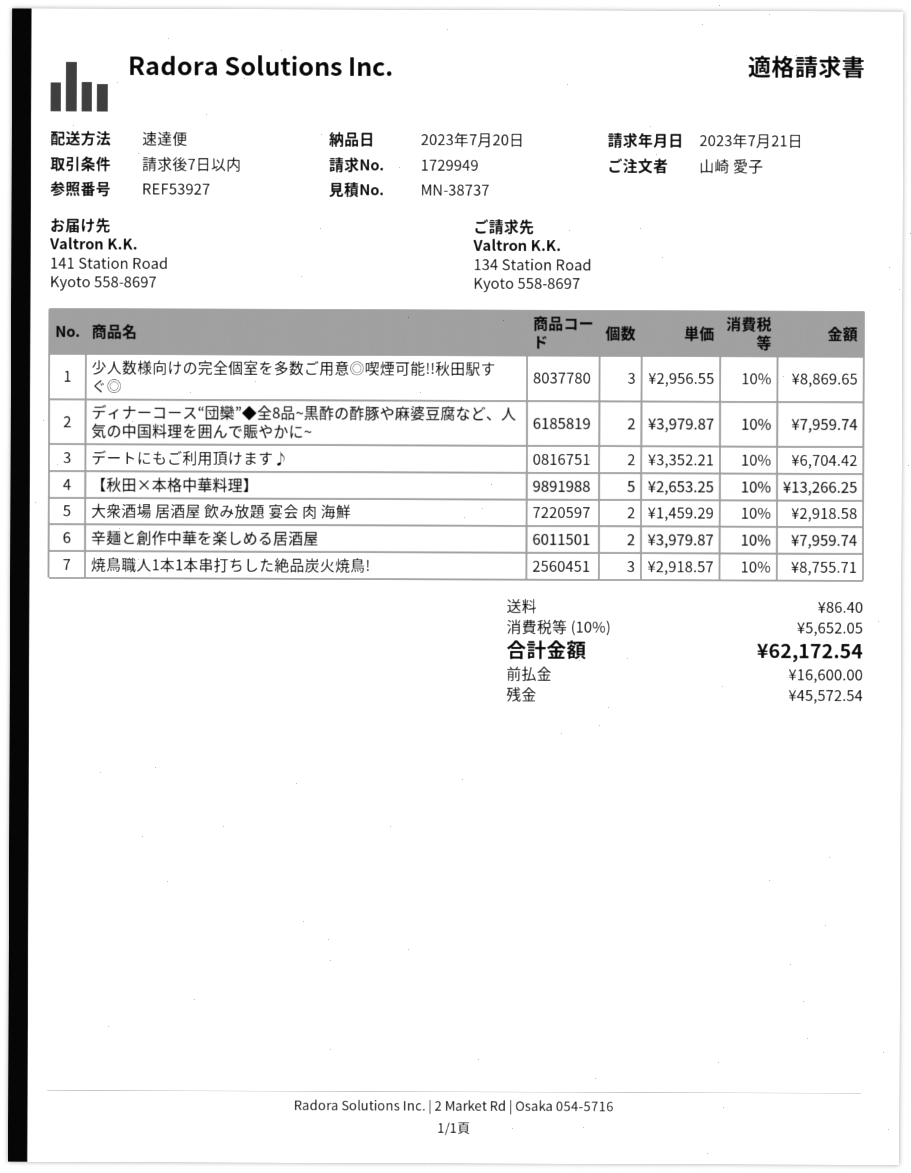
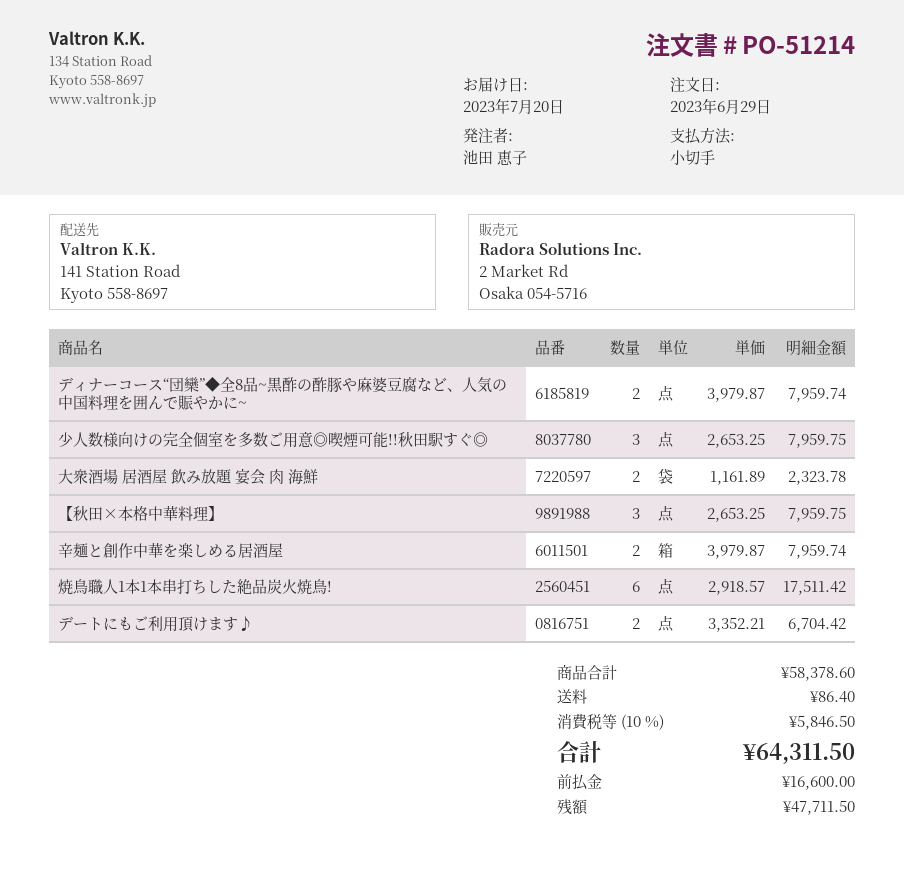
ordered by: 山崎 愛子 -> 池田 恵子
少人数様向けの完全個室を多数ご用意◎喫煙可能!!秋田駅すぐ◎: 3 x 2956.55 = 8869.65 -> 3 x 2653.25 = 7959.75
【秋田×本格中華料理】: 5 x 2653.25 = 13266.25 -> 3 x 2653.25 = 7959.75
大衆酒場 居酒屋 飲み放題 宴会 肉 海鮮: 2 x 1459.29 = 2918.58 -> 2 x 1161.89 = 2323.78
焼鳥職人1本1本串打ちした絶品炭火焼鳥!: 3 x 2918.57 = 8755.71 -> 6 x 2918.57 = 17511.42
tax: 10% = 5652.05 -> 10% = 5846.50
total: 62172.54 -> 64311.50
balance: 45572.54 -> 47711.50

